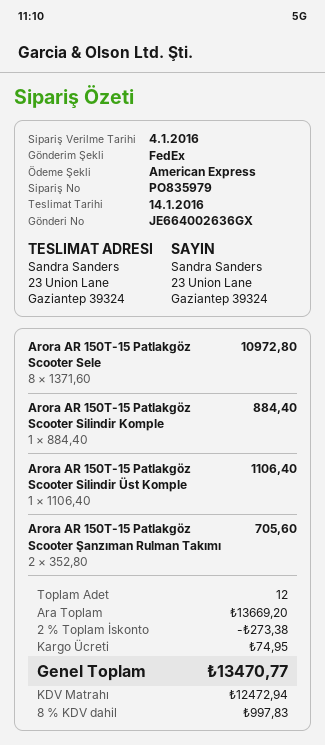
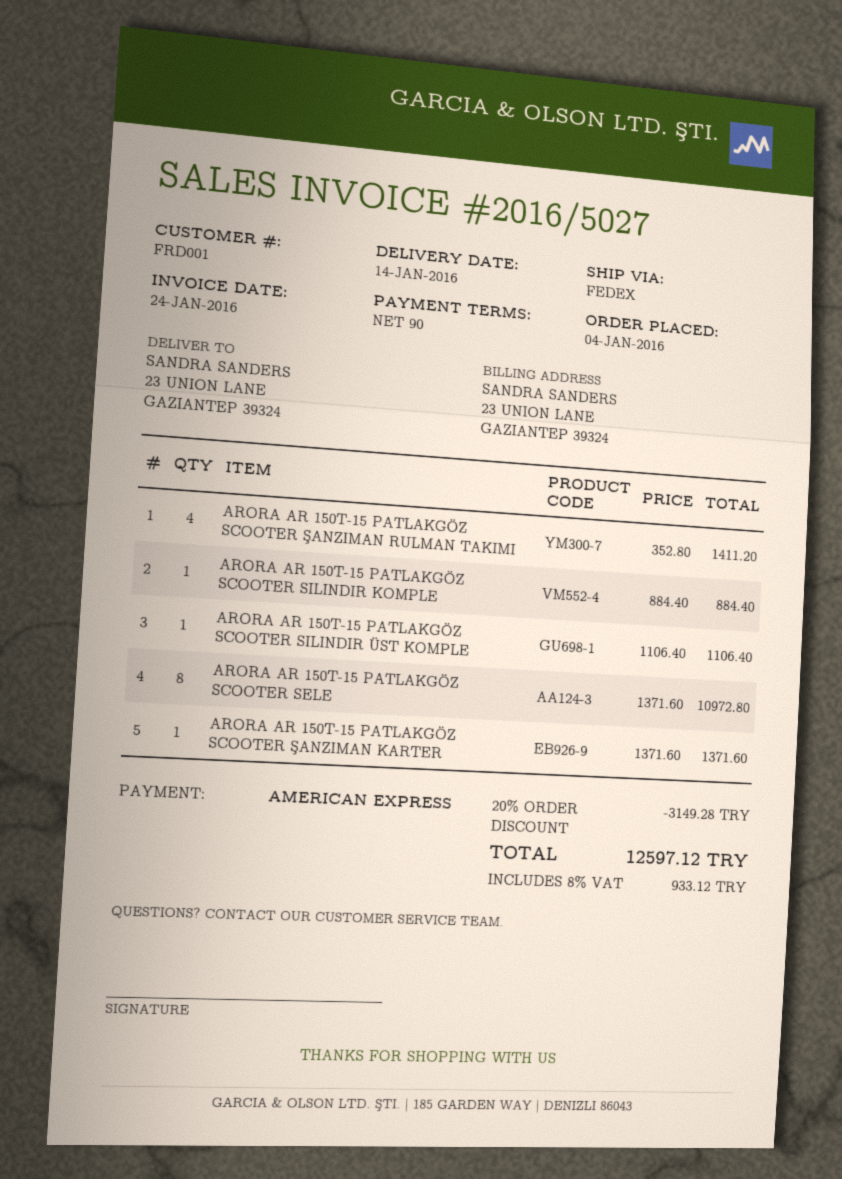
Arora AR 150T-15 Patlakgöz Scooter Şanzıman Rulman Takımı: 2 x 352.80 = 705.60 -> 4 x 352.80 = 1411.20
ARORA AR 150T-15 PATLAKGÖZ SCOOTER ŞANZIMAN KARTER: none -> 1 x 1371.60 = 1371.60
discount: 2% = 273.38 -> 20% = 3149.28
shipping: 74.95 -> none
tax: 8% = 997.83 -> 8% = 933.12
total: 13470.77 -> 12597.12

